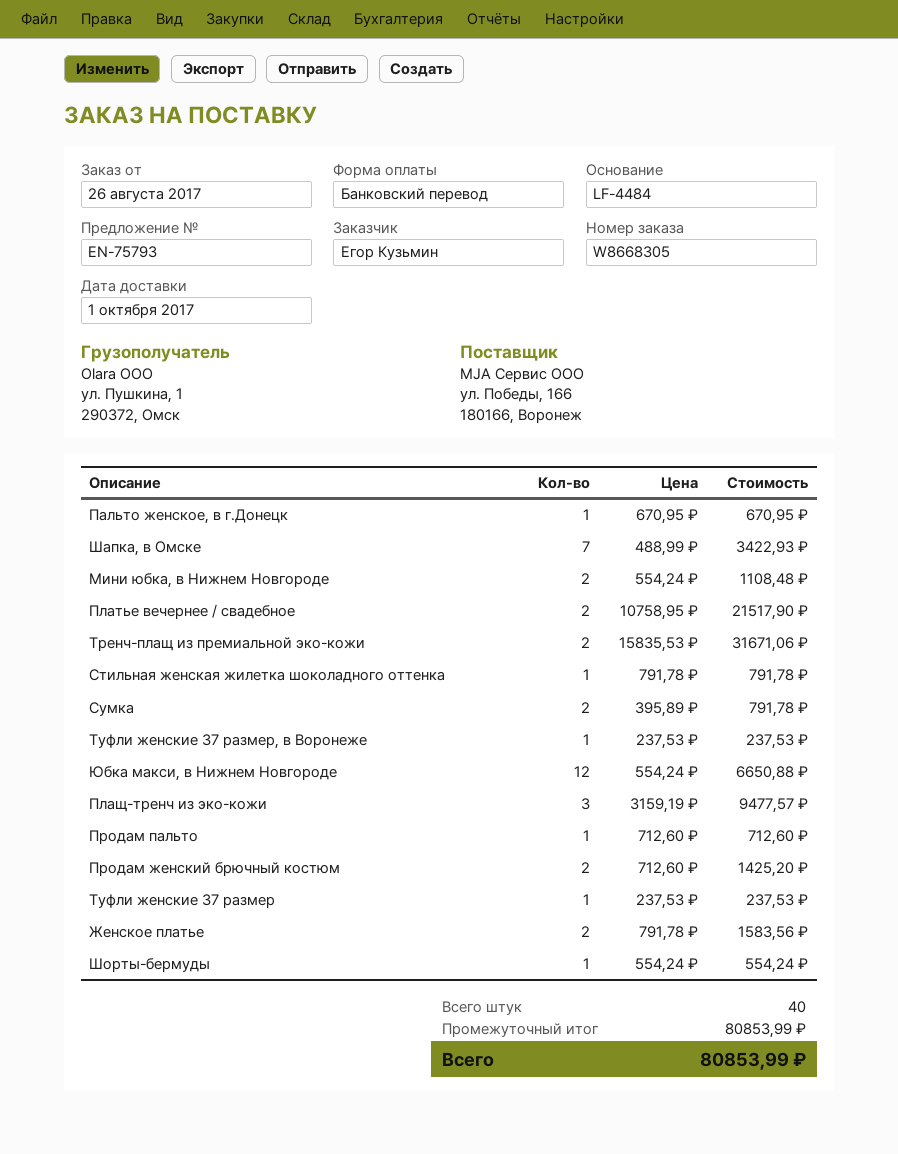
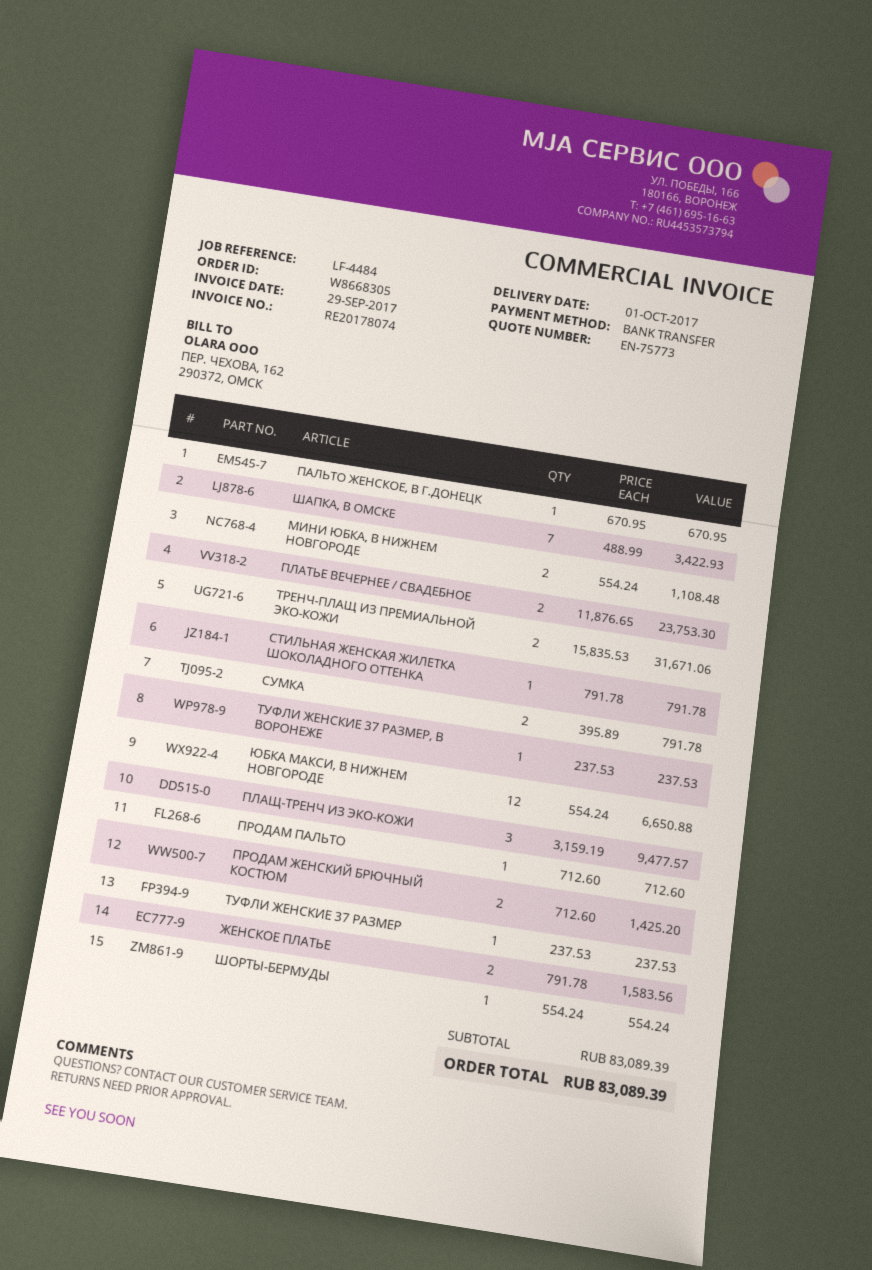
quote number: EN-75793 -> EN-75773
Платье вечернее / свадебное: 2 x 10758.95 = 21517.90 -> 2 x 11876.65 = 23753.30
subtotal: 80853.99 -> 83089.39
total: 80853.99 -> 83089.39

